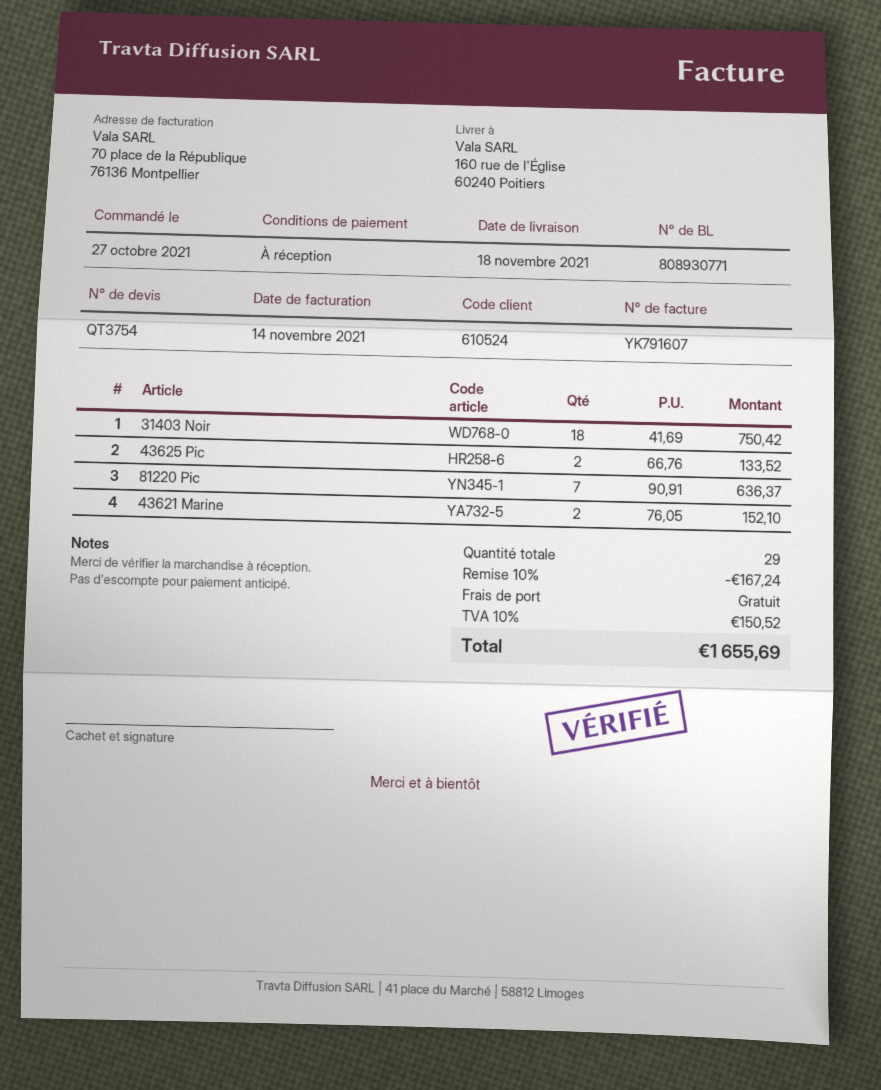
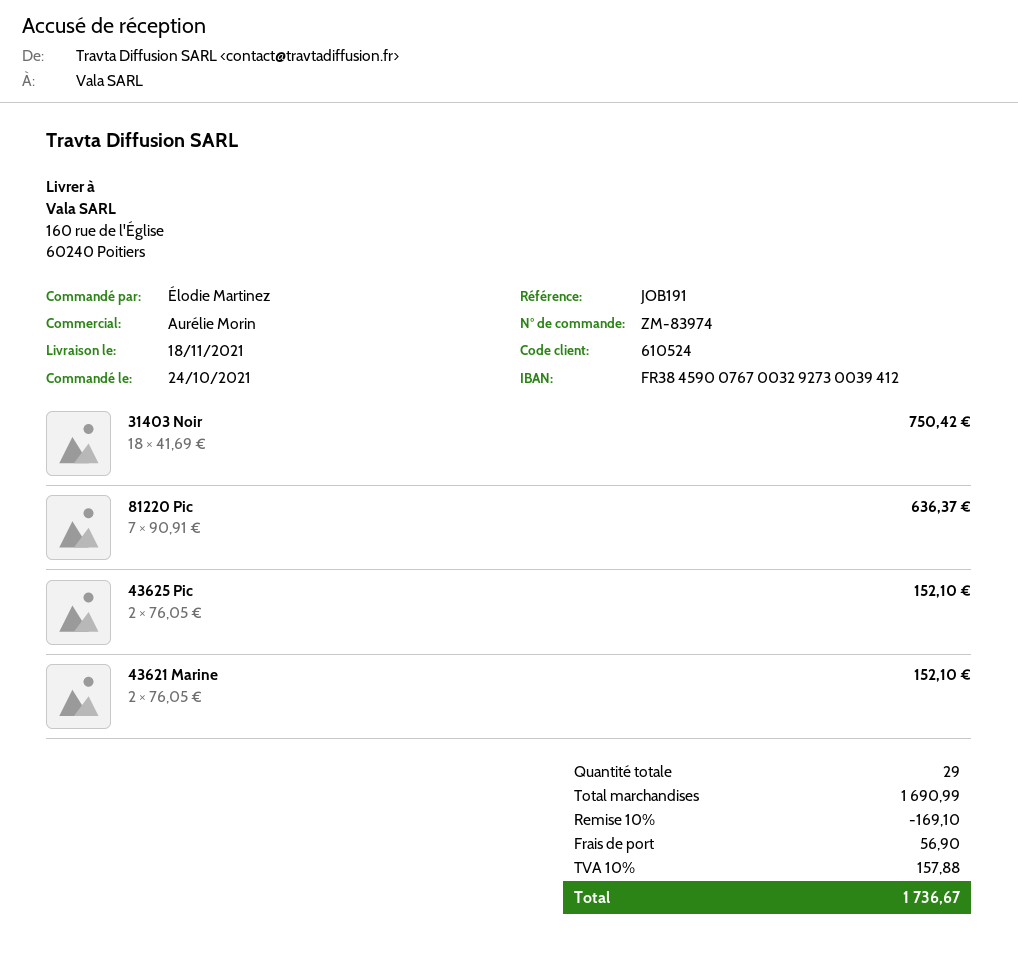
order date: 2021-10-27 -> 2021-10-24
43625 Pic: 2 x 66.76 = 133.52 -> 2 x 76.05 = 152.10
discount: 10% = 167.24 -> 10% = 169.10
shipping: 0.00 -> 56.90
tax: 10% = 150.52 -> 10% = 157.88
total: 1655.69 -> 1736.67

